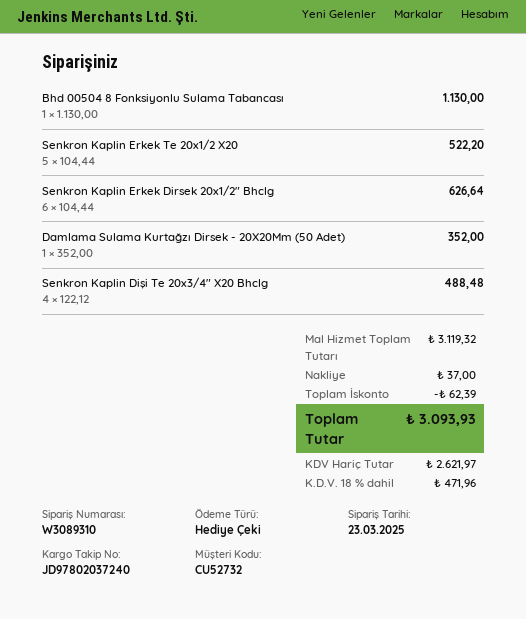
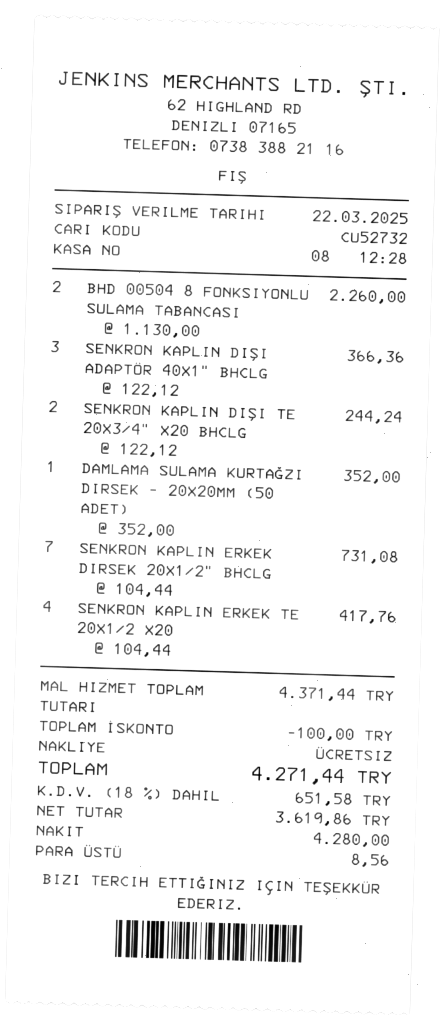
order date: 2025-03-23 -> 2025-03-22
payment method: gift card -> cash
Bhd 00504 8 Fonksiyonlu Sulama Tabancası: 1 x 1130.00 = 1130.00 -> 2 x 1130.00 = 2260.00
Senkron Kaplin Erkek Te 20x1/2 X20: 5 x 104.44 = 522.20 -> 4 x 104.44 = 417.76
Senkron Kaplin Erkek Dirsek 20x1/2" Bhclg: 6 x 104.44 = 626.64 -> 7 x 104.44 = 731.08
Senkron Kaplin Dişi Te 20x3/4" X20 Bhclg: 4 x 122.12 = 488.48 -> 2 x 122.12 = 244.24
SENKRON KAPLIN DIŞI ADAPTÖR 40X1" BHCLG: none -> 3 x 122.12 = 366.36
subtotal: 3119.32 -> 4371.44
discount: 62.39 -> 100.00
shipping: 37.00 -> 0.00
net: 2621.97 -> 3619.86
tax: 18% = 471.96 -> 18% = 651.58
total: 3093.93 -> 4271.44

